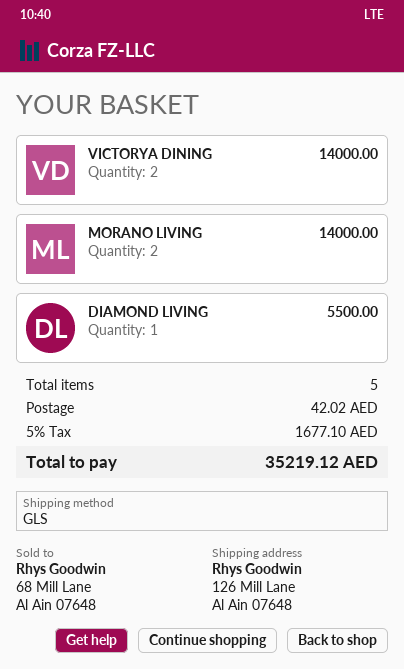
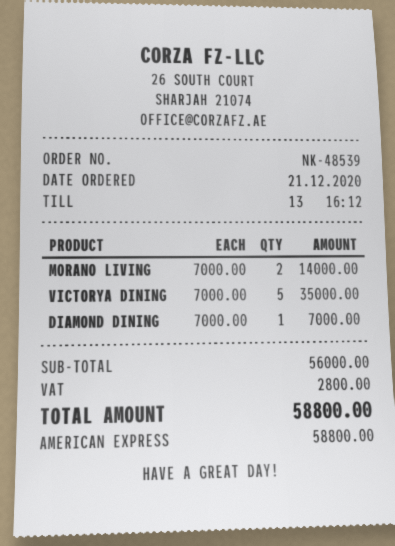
VICTORYA DINING: 2 for 14000.00 -> 5 for 35000.00
DIAMOND LIVING: 1 for 5500.00 -> none
DIAMOND DINING: none -> 1 for 7000.00
shipping: 42.02 -> none
tax: 1677.10 -> 2800.00
total: 35219.12 -> 58800.00

